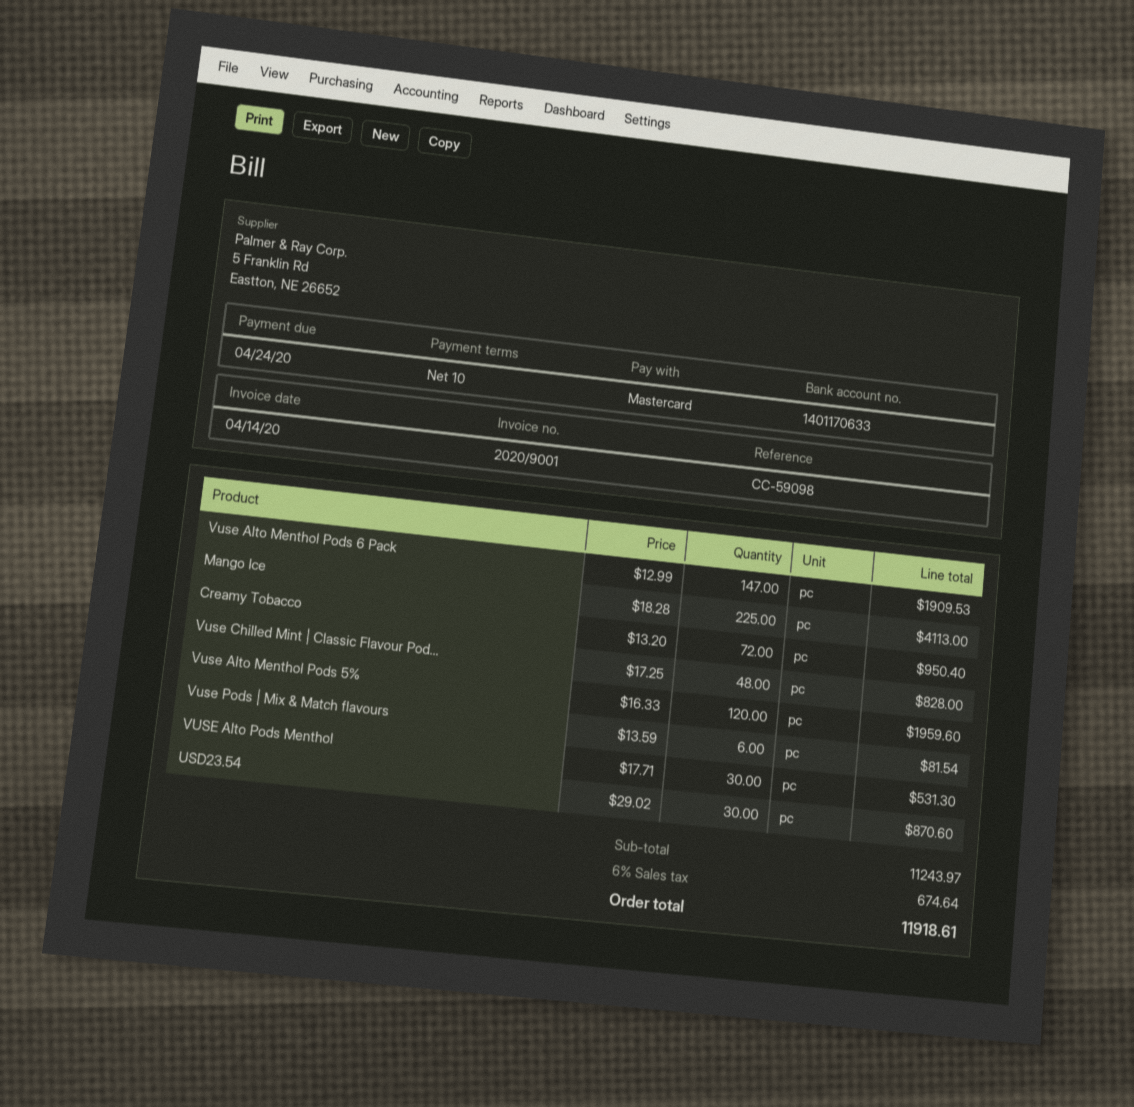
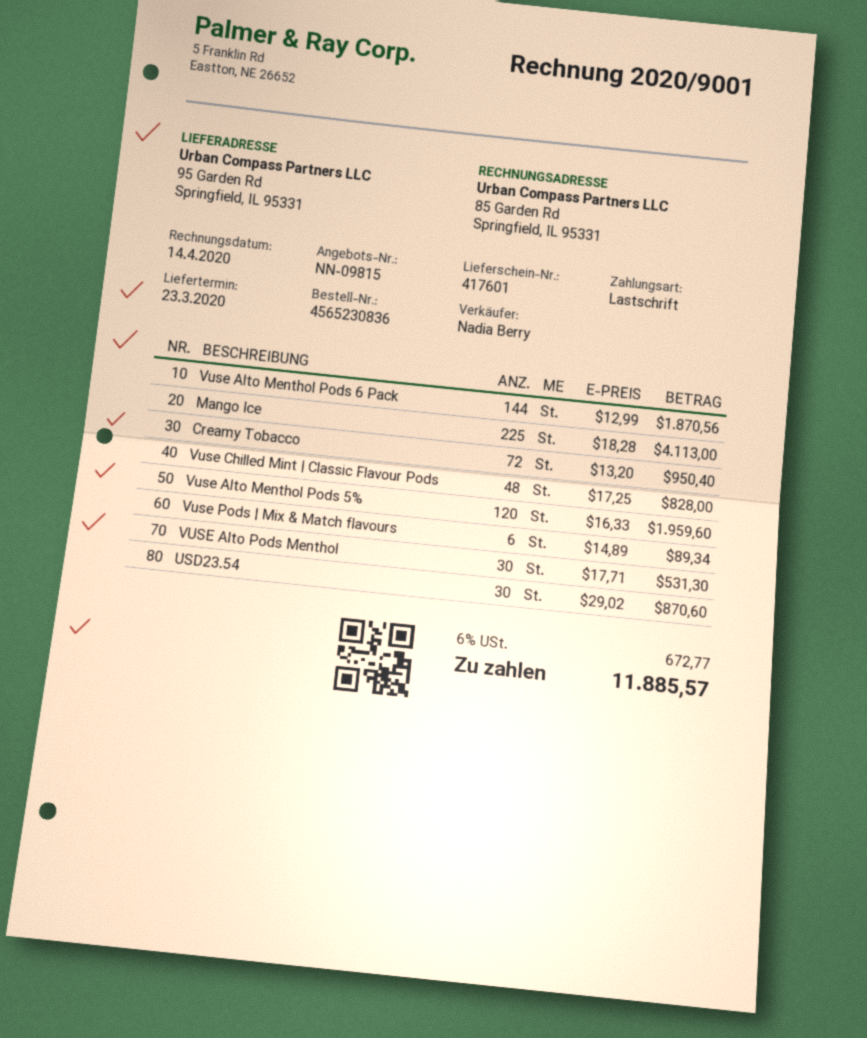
payment method: Mastercard -> direct debit
Vuse Alto Menthol Pods 6 Pack: 147 x 12.99 = 1909.53 -> 144 x 12.99 = 1870.56
Vuse Pods | Mix & Match flavours: 6 x 13.59 = 81.54 -> 6 x 14.89 = 89.34
tax: 6% = 674.64 -> 6% = 672.77
total: 11918.61 -> 11885.57

